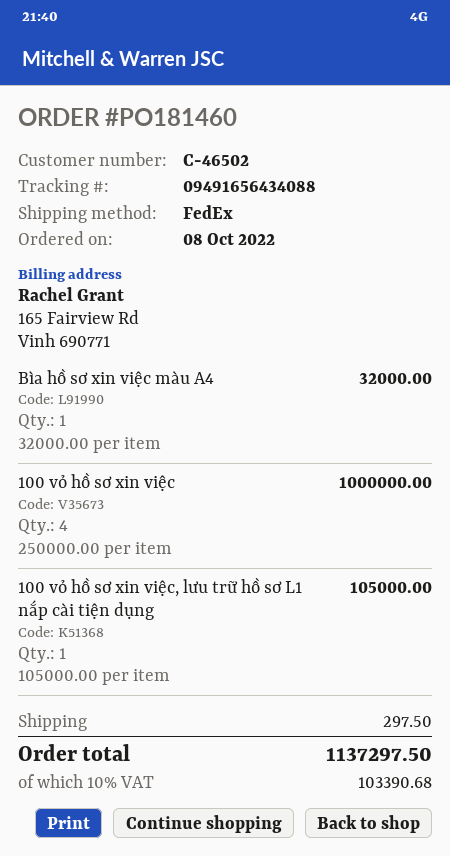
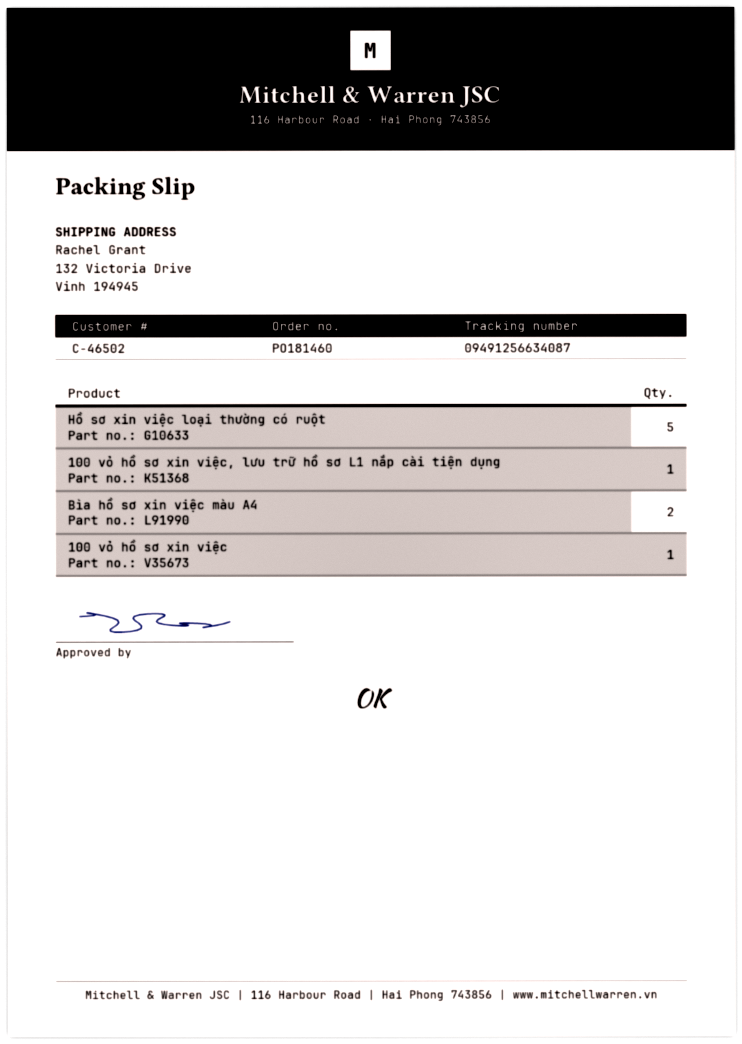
tracking number: 09491656434088 -> 09491256634087
Bìa hồ sơ xin việc màu A4: 1 -> 2
100 vỏ hồ sơ xin việc: 4 -> 1
Hồ sơ xin việc loại thường có ruột: none -> 5

